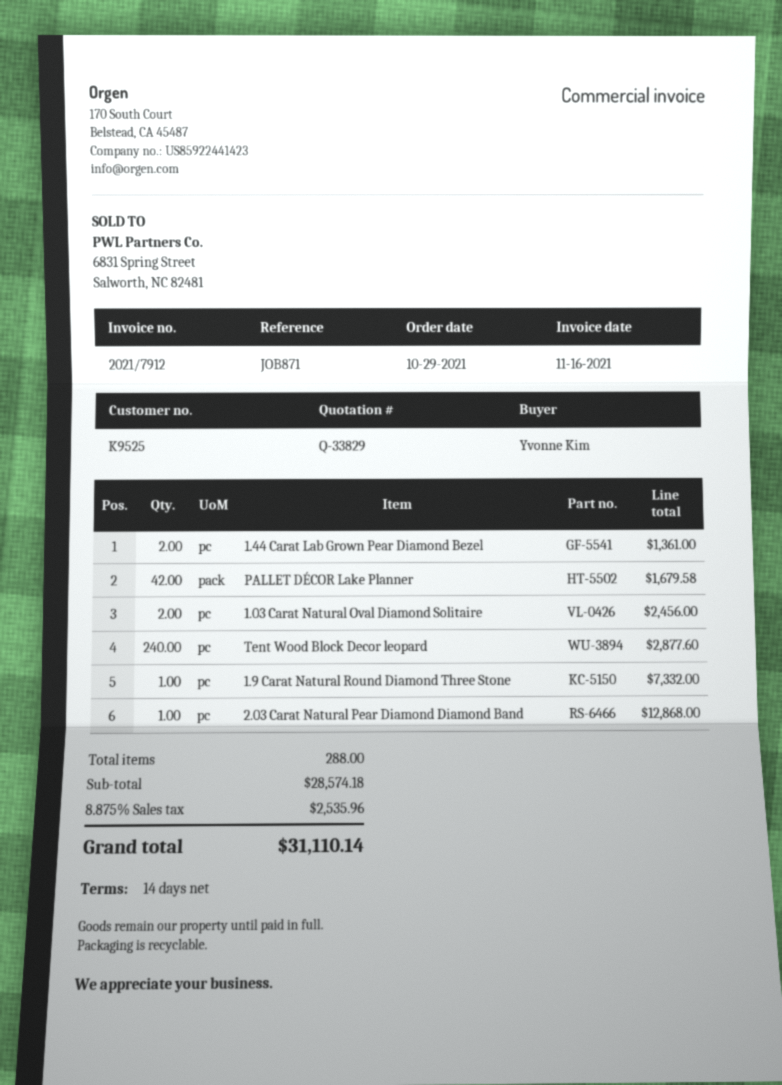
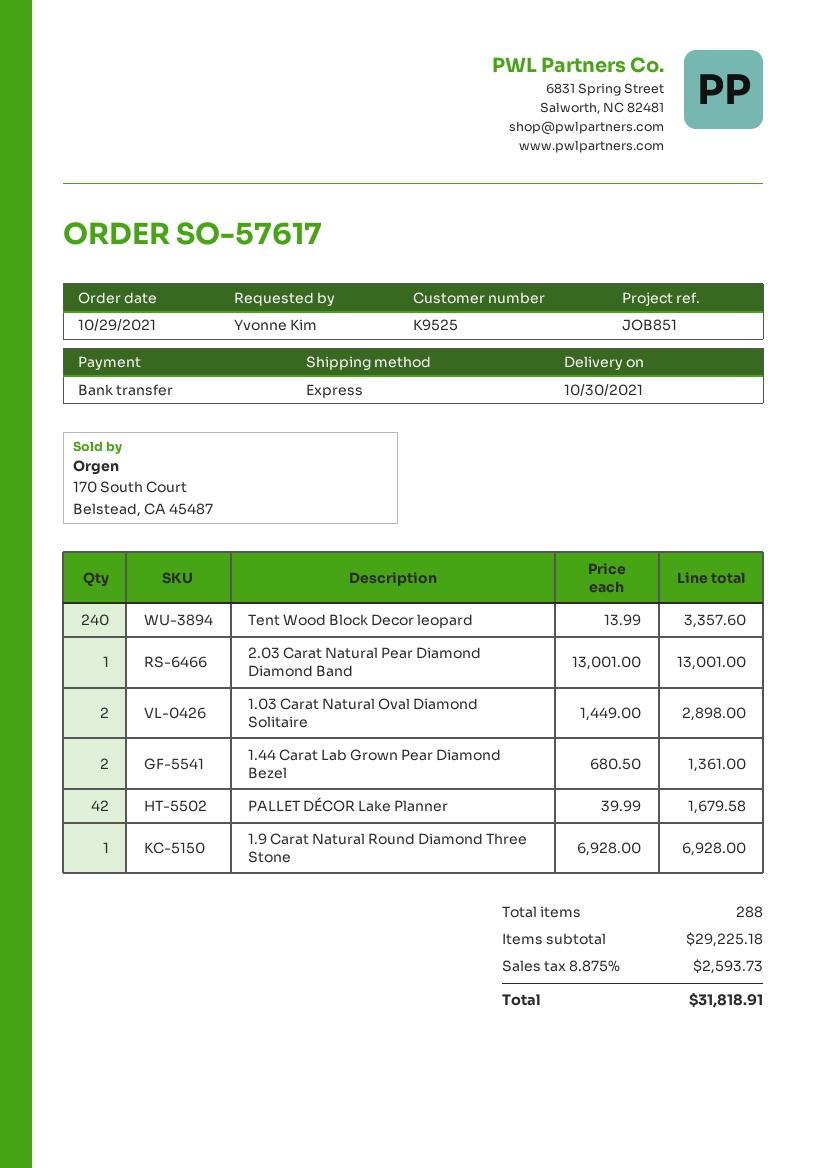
reference: JOB871 -> JOB851
1.03 Carat Natural Oval Diamond Solitaire: 2 for 2456.00 -> 2 for 2898.00
Tent Wood Block Decor leopard: 240 for 2877.60 -> 240 for 3357.60
1.9 Carat Natural Round Diamond Three Stone: 1 for 7332.00 -> 1 for 6928.00
2.03 Carat Natural Pear Diamond Diamond Band: 1 for 12868.00 -> 1 for 13001.00
subtotal: 28574.18 -> 29225.18
tax: 8.875% = 2535.96 -> 8.875% = 2593.73
total: 31110.14 -> 31818.91

